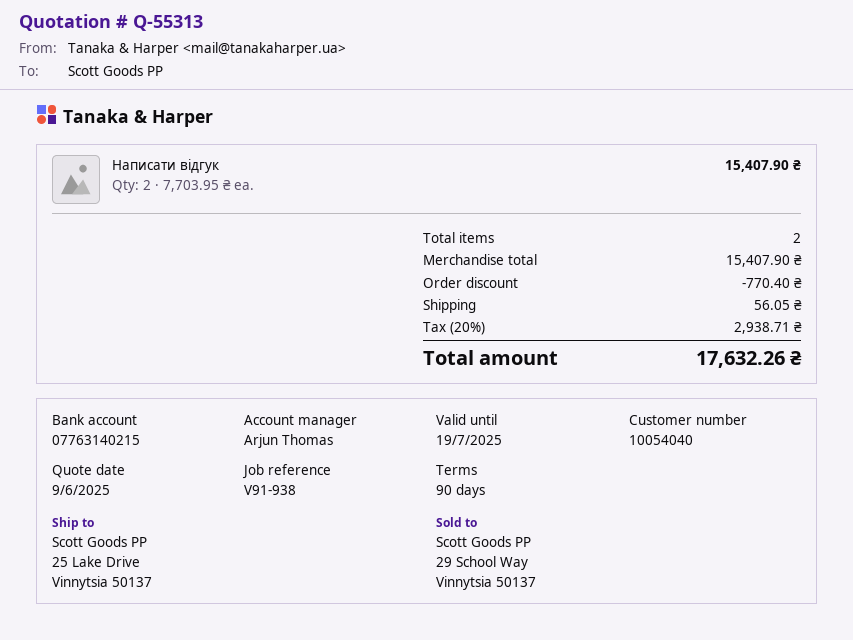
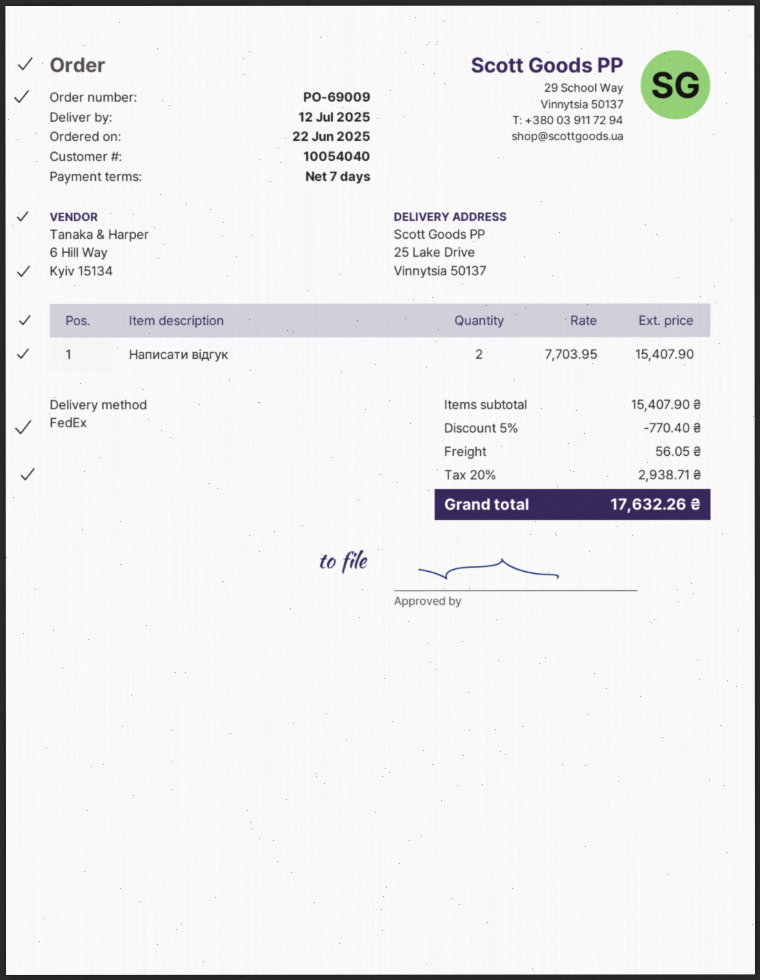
payment terms: 90 days -> 7 days

